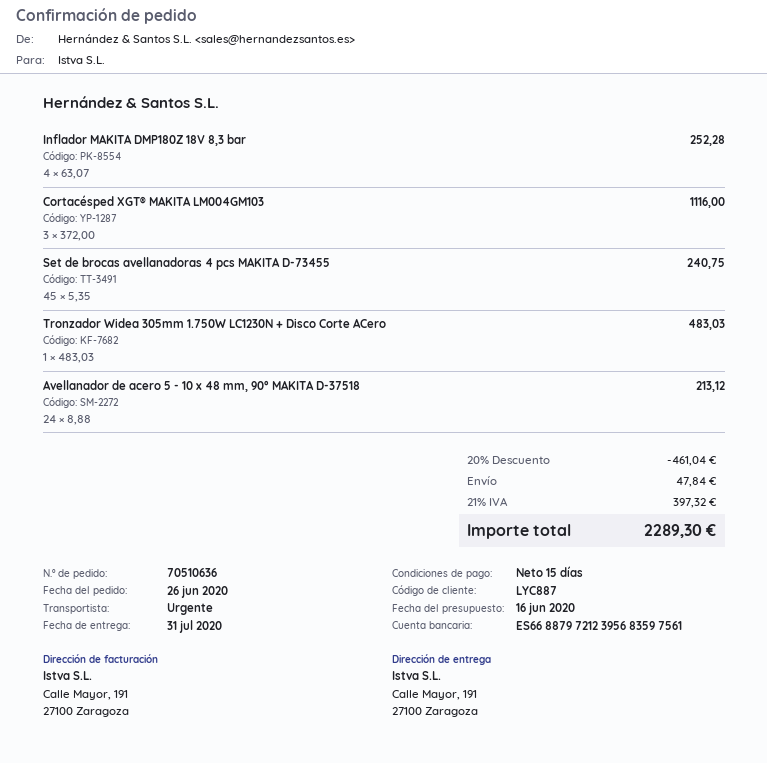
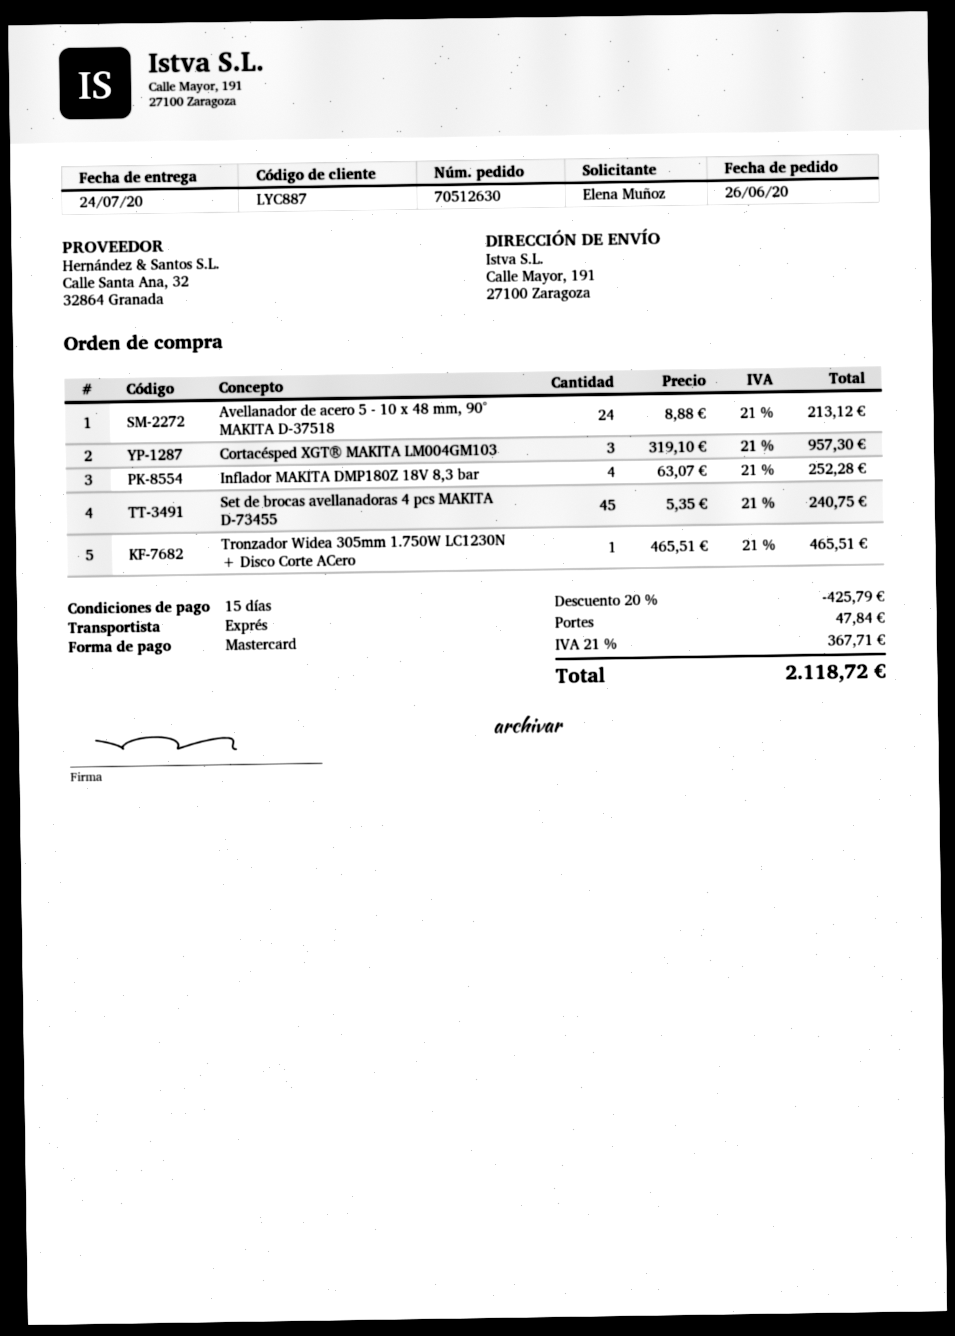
order number: 70510636 -> 70512630
delivery date: 2020-07-31 -> 2020-07-24
Cortacésped XGT® MAKITA LM004GM103: 3 x 372.00 = 1116.00 -> 3 x 319.10 = 957.30
Tronzador Widea 305mm 1.750W LC1230N + Disco Corte ACero: 1 x 483.03 = 483.03 -> 1 x 465.51 = 465.51
discount: 20% = 461.04 -> 20% = 425.79
tax: 21% = 397.32 -> 21% = 367.71
total: 2289.30 -> 2118.72

